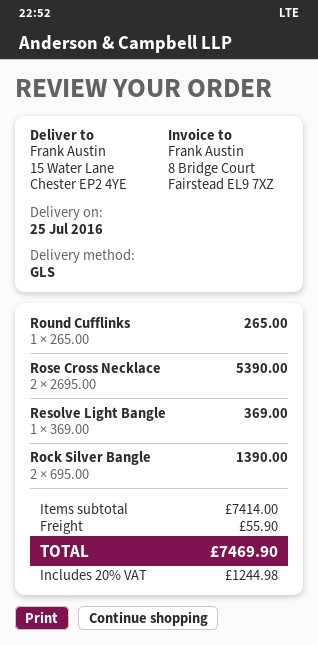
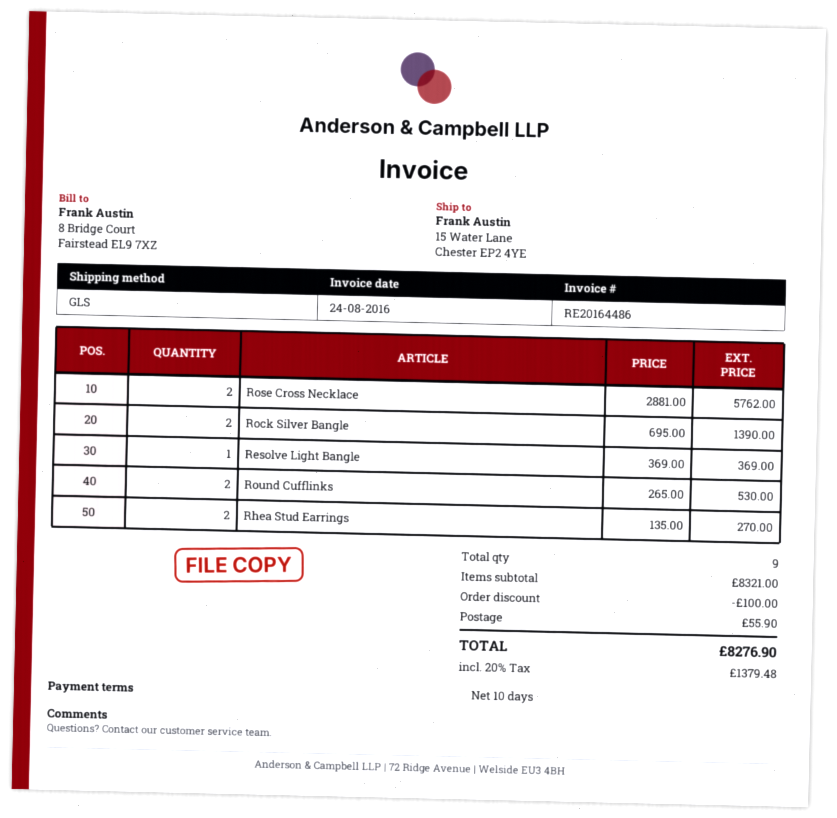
Round Cufflinks: 1 x 265.00 = 265.00 -> 2 x 265.00 = 530.00
Rose Cross Necklace: 2 x 2695.00 = 5390.00 -> 2 x 2881.00 = 5762.00
Rhea Stud Earrings: none -> 2 x 135.00 = 270.00
subtotal: 7414.00 -> 8321.00
discount: none -> 100.00
tax: 20% = 1244.98 -> 20% = 1379.48
total: 7469.90 -> 8276.90

